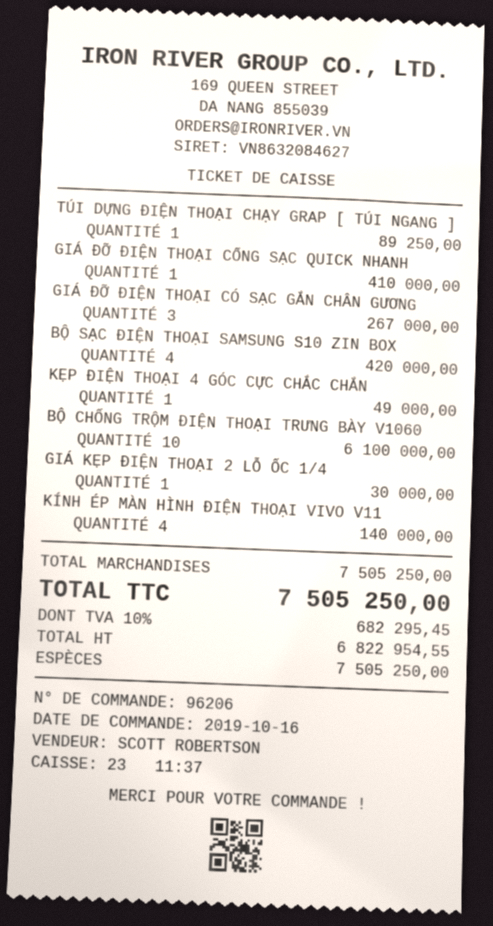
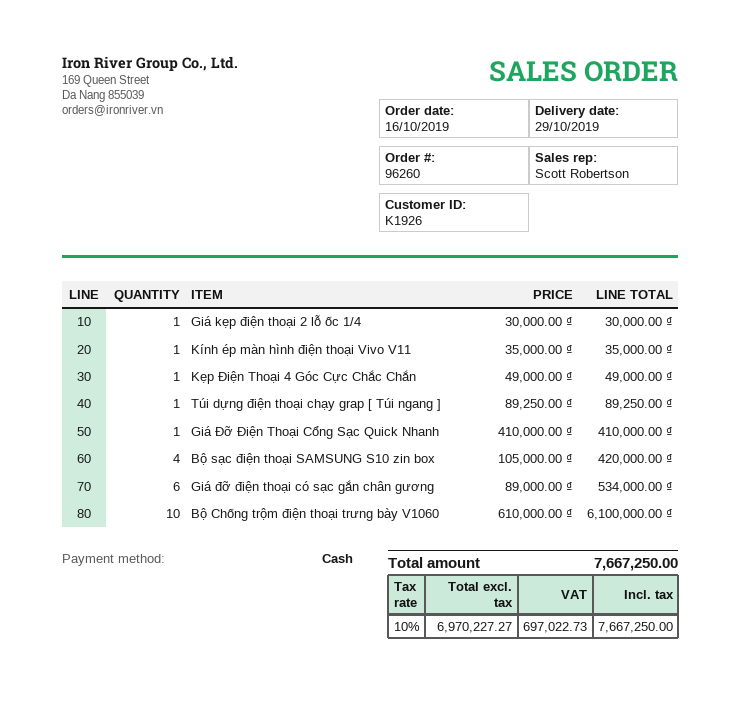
order number: 96206 -> 96260
GIÁ ĐỠ ĐIỆN THOẠI CÓ SẠC GẮN CHÂN GƯƠNG: 3 for 267000.00 -> 6 for 534000.00
KÍNH ÉP MÀN HÌNH ĐIỆN THOẠI VIVO V11: 4 for 140000.00 -> 1 for 35000.00
net: 6822954.55 -> 6970227.27
tax: 10% = 682295.45 -> 10% = 697022.73
total: 7505250.00 -> 7667250.00

